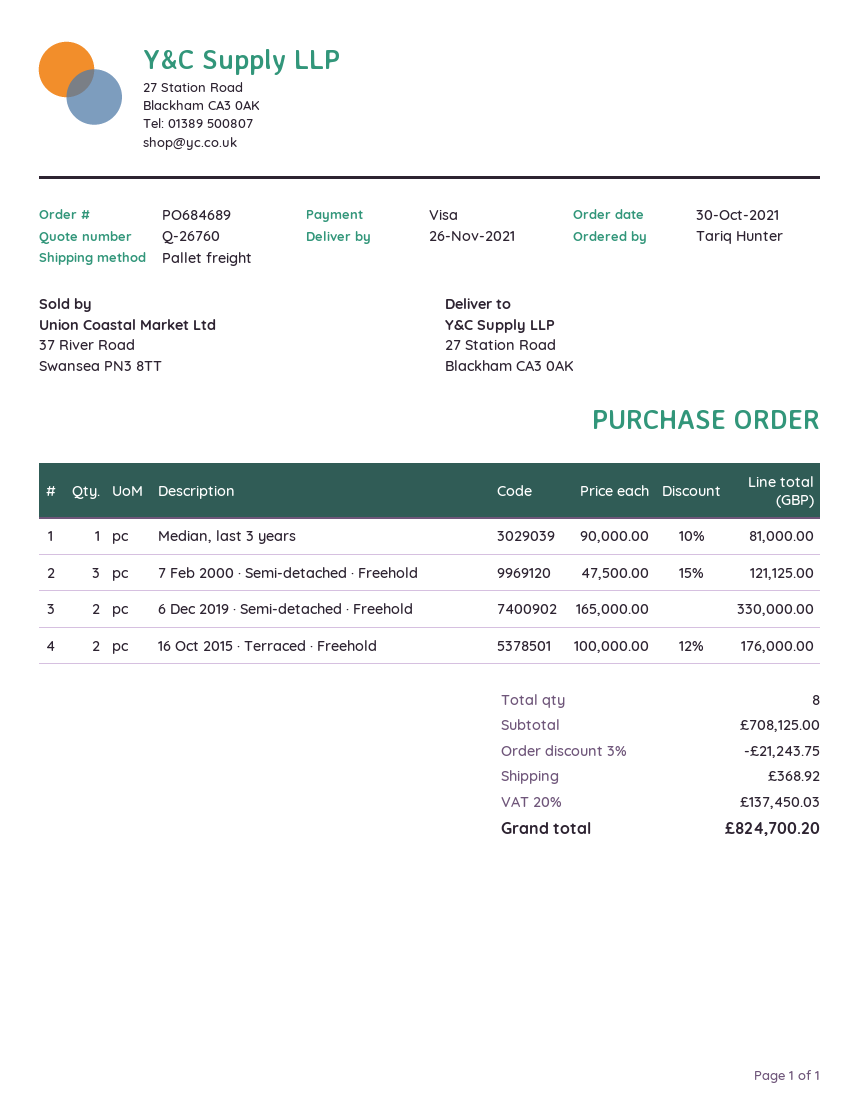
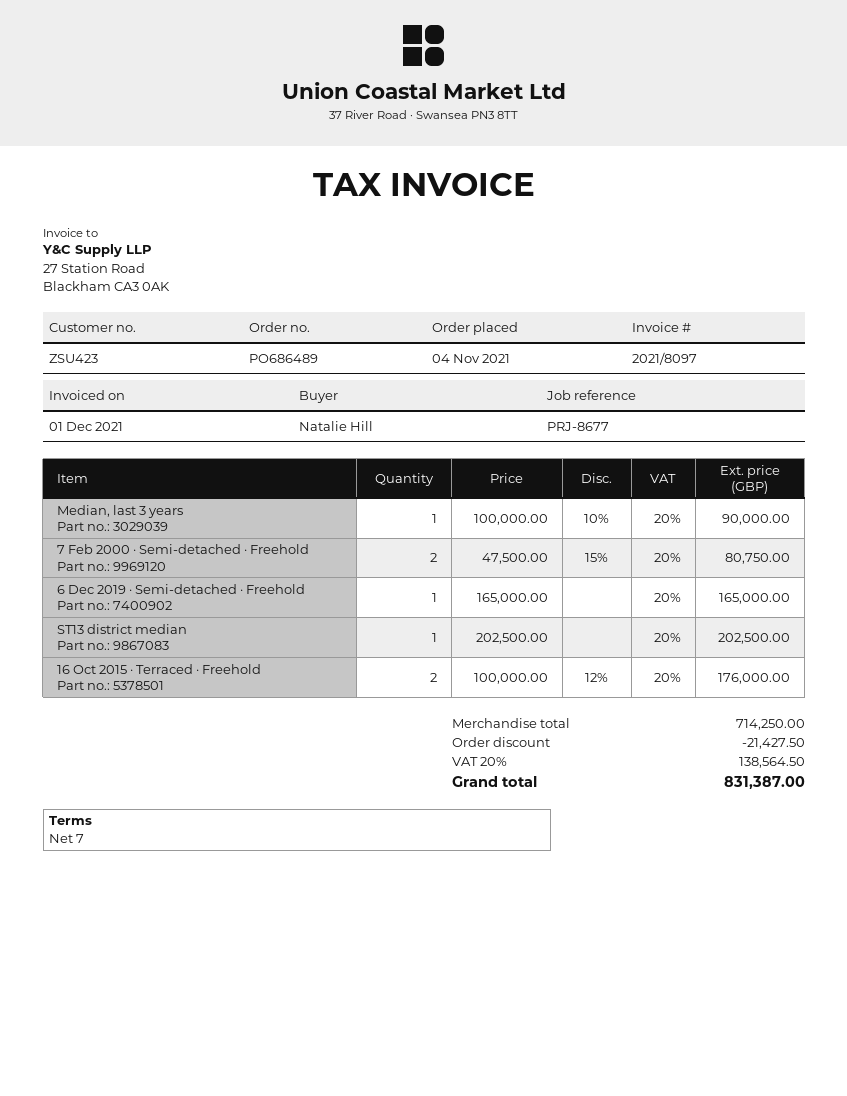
order number: PO684689 -> PO686489
order date: 2021-10-30 -> 2021-11-04
ordered by: Tariq Hunter -> Natalie Hill
Median, last 3 years: 1 x 90000.00 - 10% = 81000.00 -> 1 x 100000.00 - 10% = 90000.00
7 Feb 2000 · Semi-detached · Freehold: 3 x 47500.00 - 15% = 121125.00 -> 2 x 47500.00 - 15% = 80750.00
6 Dec 2019 · Semi-detached · Freehold: 2 x 165000.00 = 330000.00 -> 1 x 165000.00 = 165000.00
ST13 district median: none -> 1 x 202500.00 = 202500.00
subtotal: 708125.00 -> 714250.00
discount: 21243.75 -> 21427.50
shipping: 368.92 -> none
tax: 20% = 137450.03 -> 20% = 138564.50
total: 824700.20 -> 831387.00

